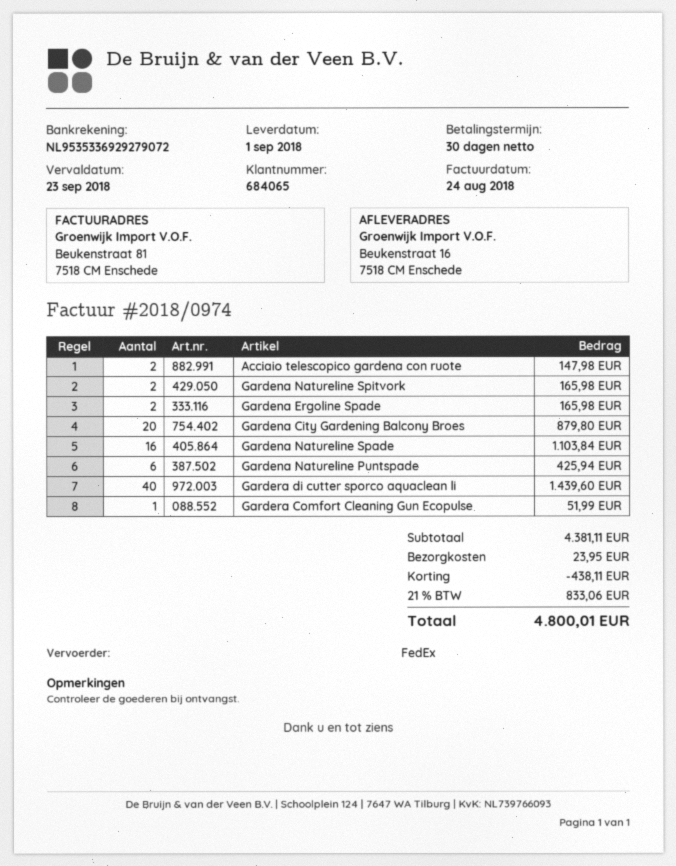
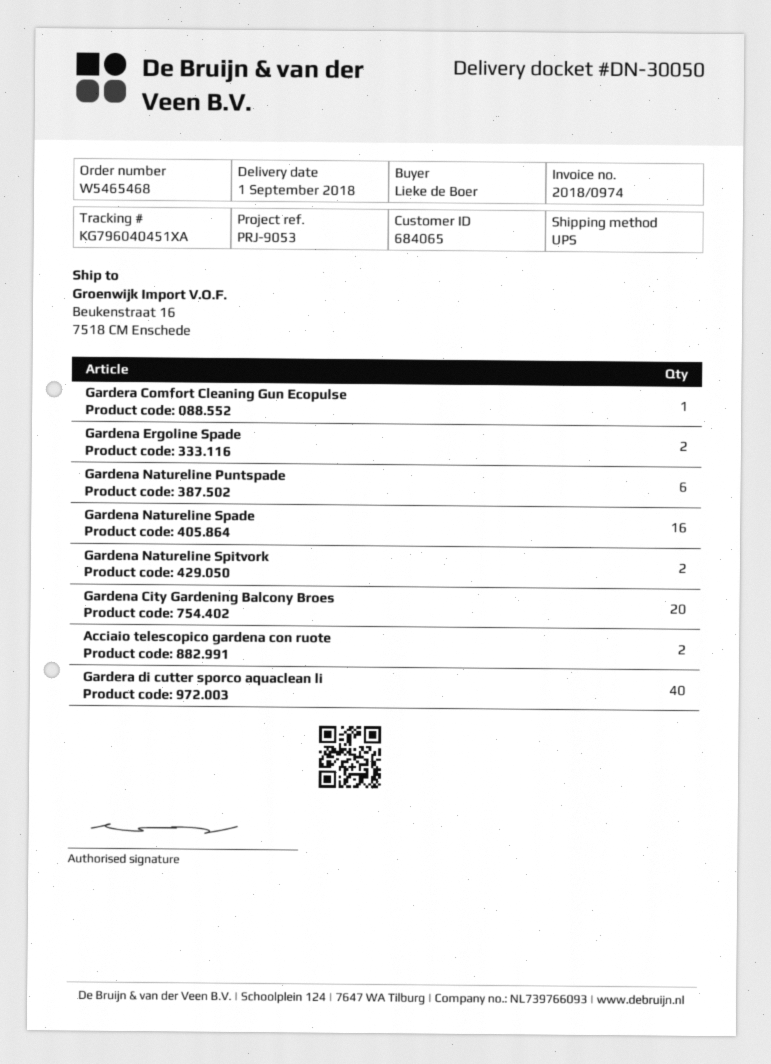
shipping method: FedEx -> UPS

